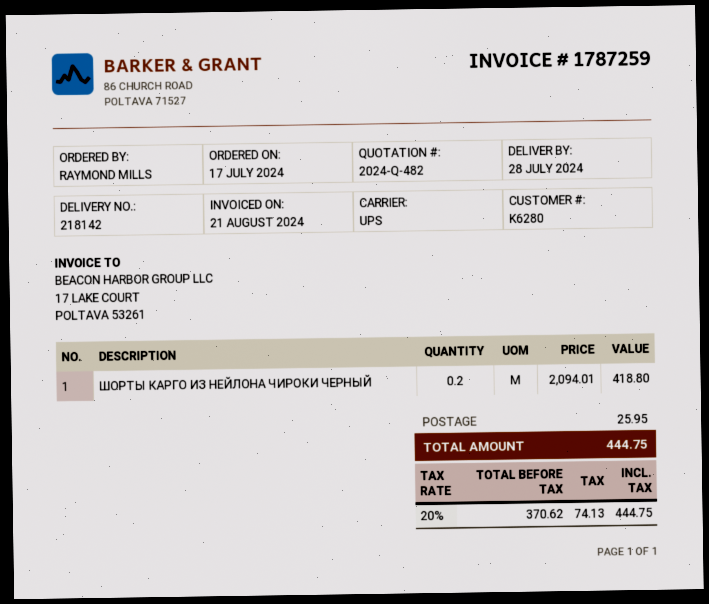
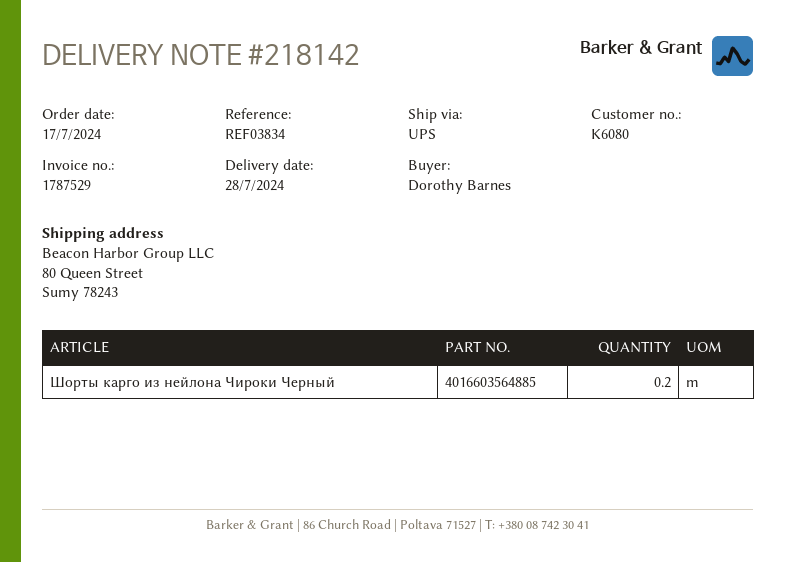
invoice number: 1787259 -> 1787529
customer number: K6280 -> K6080
ordered by: RAYMOND MILLS -> Dorothy Barnes

